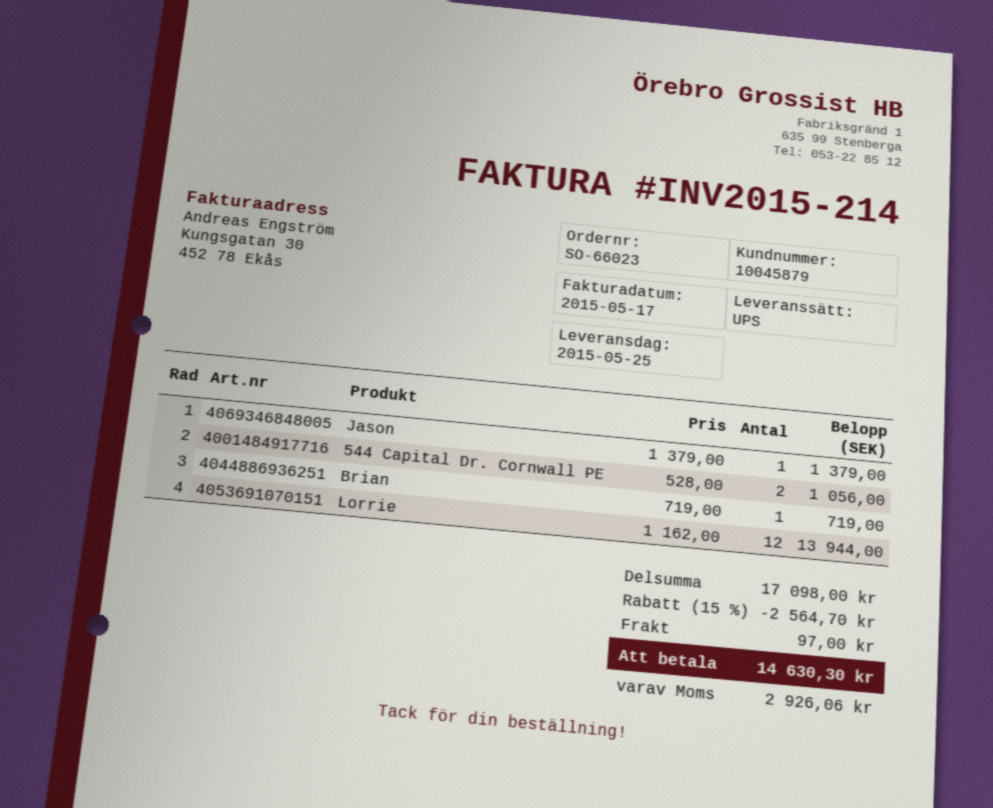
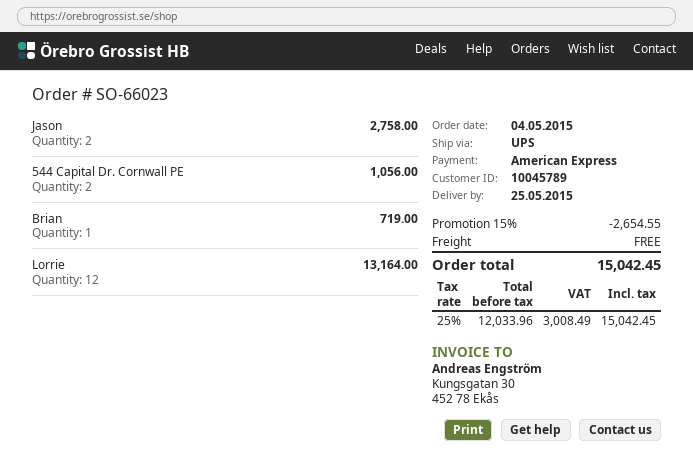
customer number: 10045879 -> 10045789
Jason: 1 for 1379.00 -> 2 for 2758.00
Lorrie: 12 for 13944.00 -> 12 for 13164.00
discount: 15% = 2564.70 -> 15% = 2654.55
shipping: 97.00 -> 0.00
tax: 2926.06 -> 3008.49
total: 14630.30 -> 15042.45

